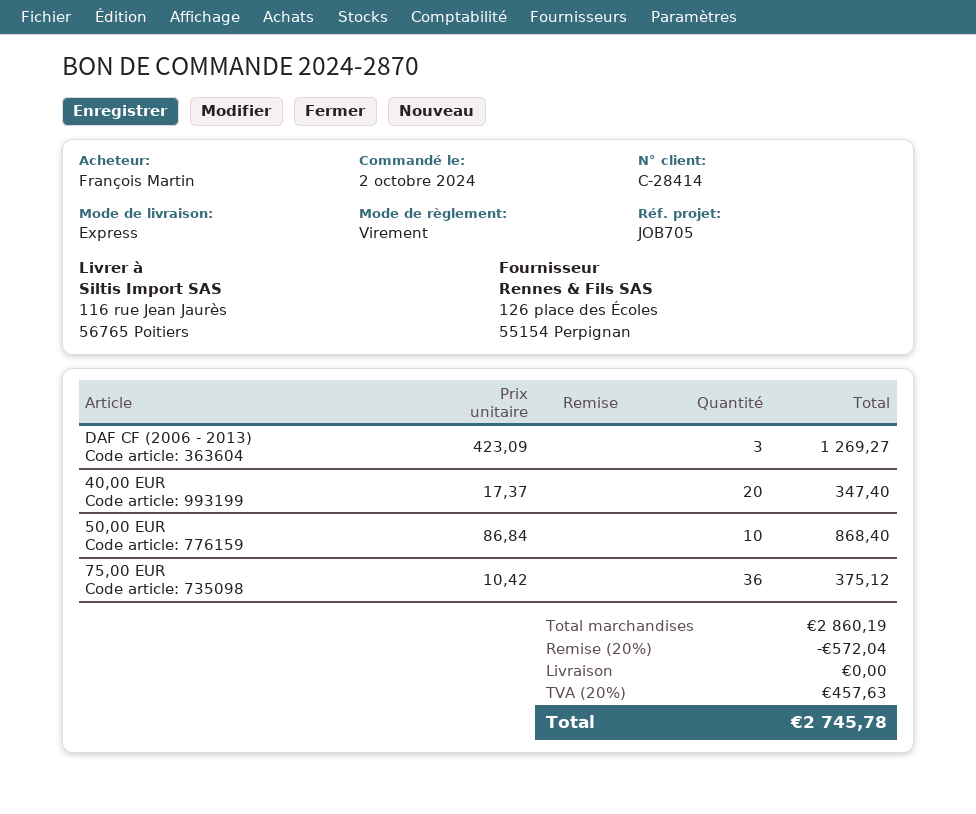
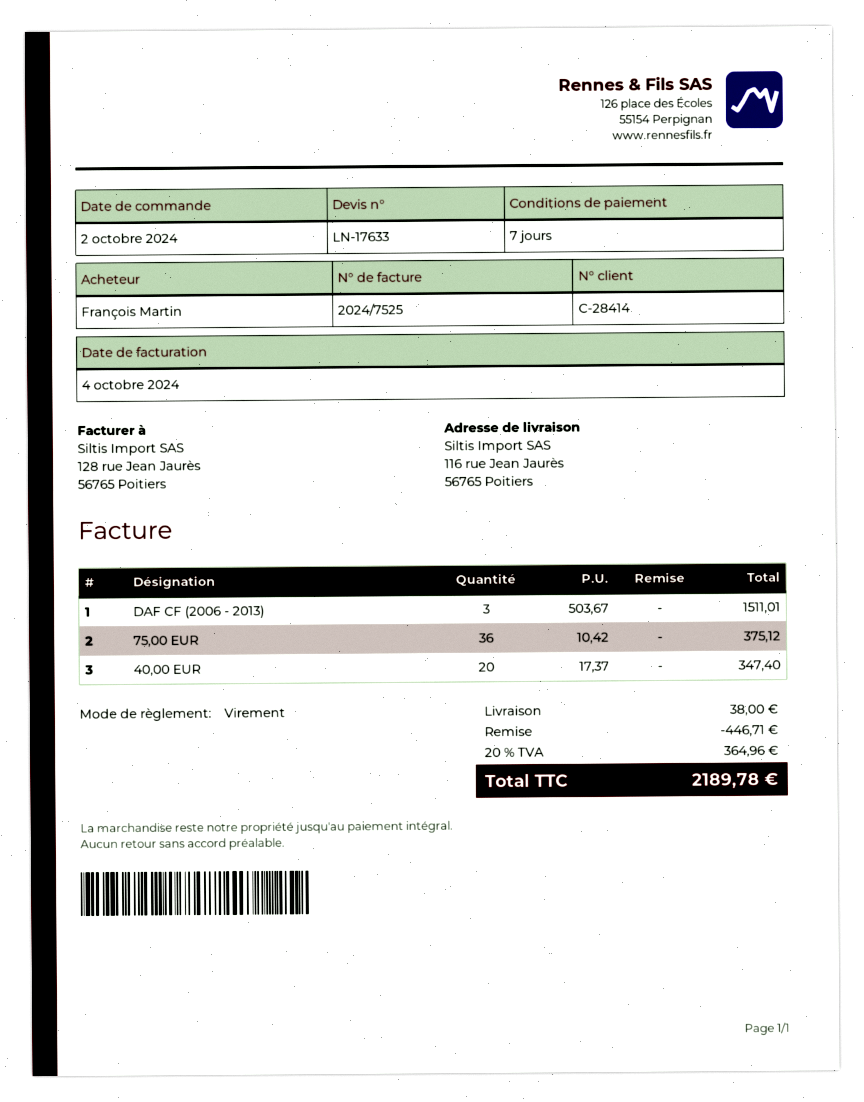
DAF CF (2006 - 2013): 3 x 423.09 = 1269.27 -> 3 x 503.67 = 1511.01
50,00 EUR: 10 x 86.84 = 868.40 -> none
discount: 572.04 -> 446.71
shipping: 0.00 -> 38.00
tax: 20% = 457.63 -> 20% = 364.96
total: 2745.78 -> 2189.78

